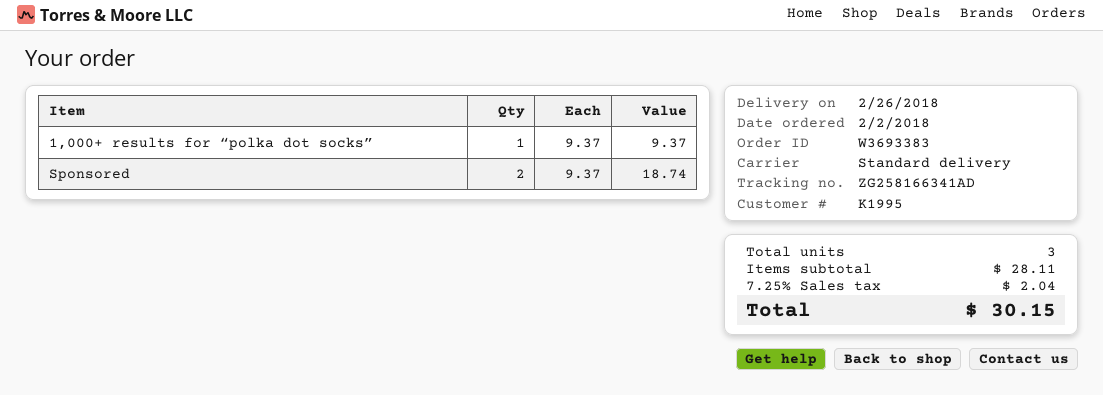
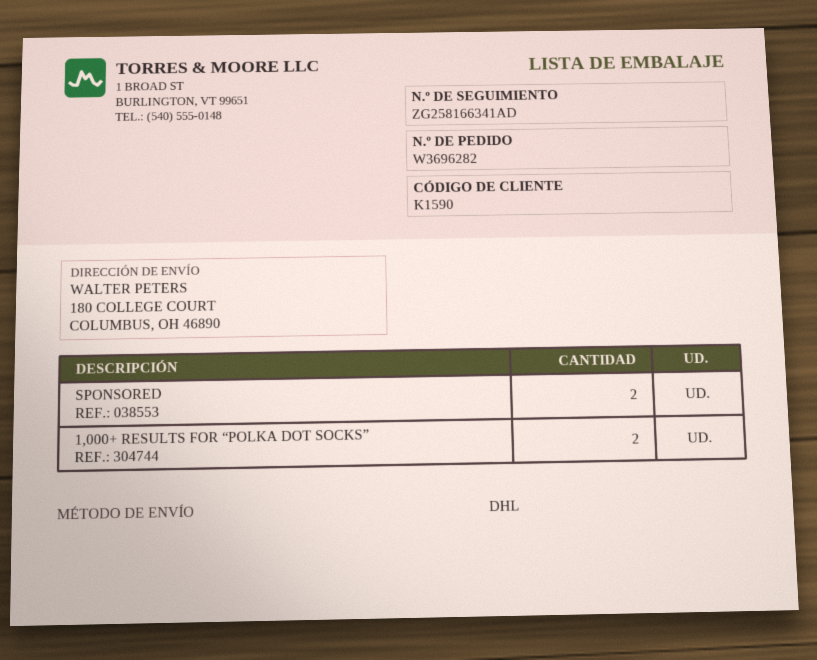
order number: W3693383 -> W3696282
customer number: K1995 -> K1590
shipping method: standard -> DHL
1,000+ results for “polka dot socks”: 1 -> 2

